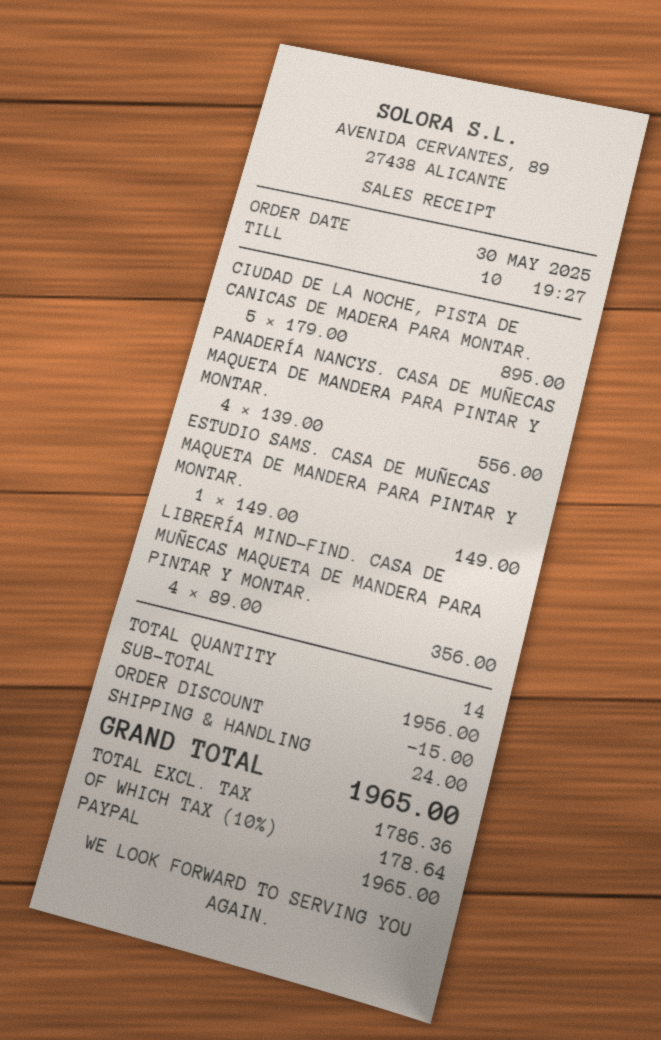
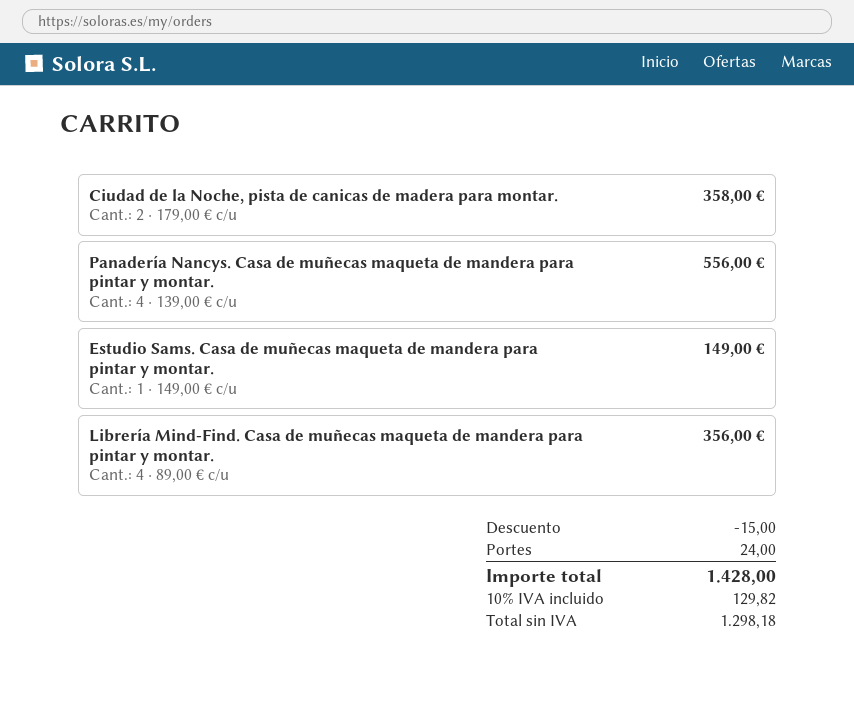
CIUDAD DE LA NOCHE, PISTA DE CANICAS DE MADERA PARA MONTAR.: 5 x 179.00 = 895.00 -> 2 x 179.00 = 358.00
net: 1786.36 -> 1298.18
tax: 10% = 178.64 -> 10% = 129.82
total: 1965.00 -> 1428.00

